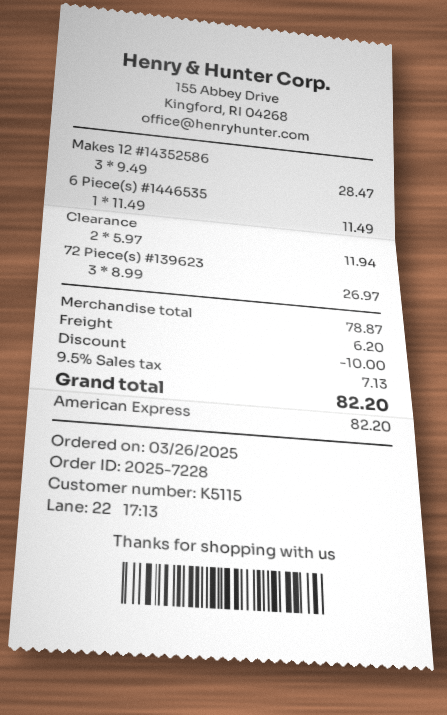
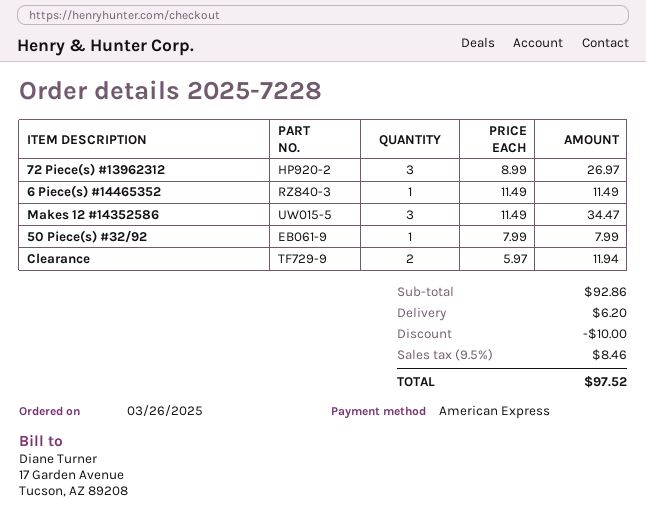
Makes 12 #14352586: 3 x 9.49 = 28.47 -> 3 x 11.49 = 34.47
50 Piece(s) #32/92: none -> 1 x 7.99 = 7.99
subtotal: 78.87 -> 92.86
tax: 9.5% = 7.13 -> 9.5% = 8.46
total: 82.20 -> 97.52

